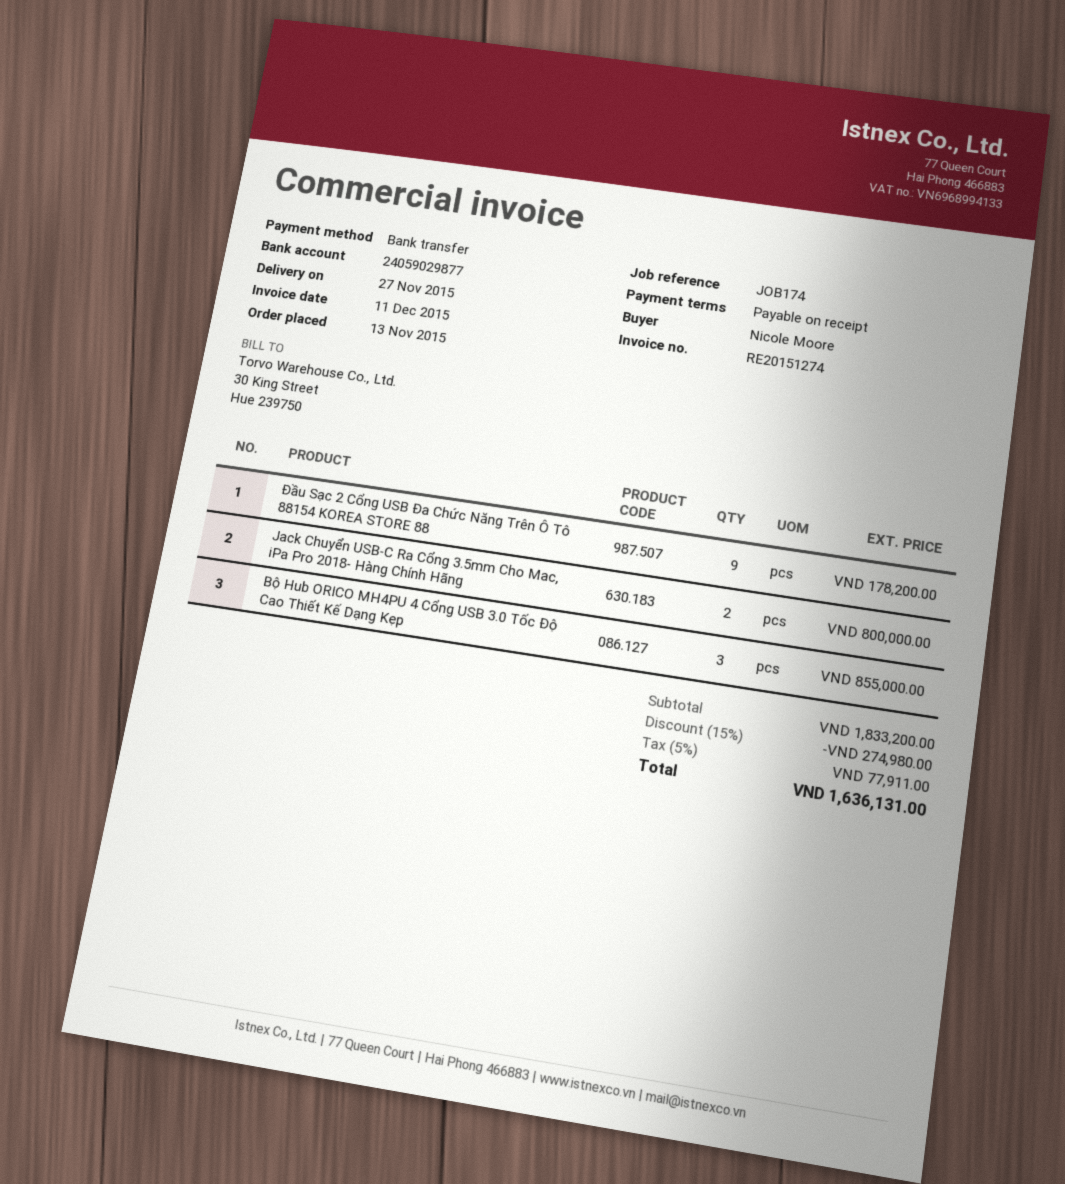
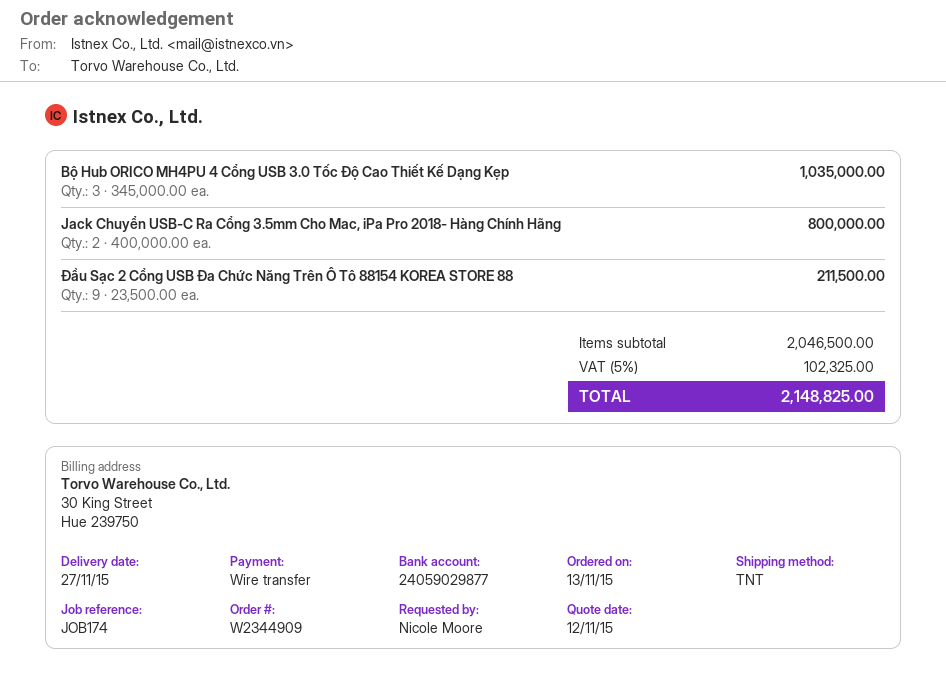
Đầu Sạc 2 Cổng USB Đa Chức Năng Trên Ô Tô 88154 KOREA STORE 88: 9 for 178200.00 -> 9 for 211500.00
Bộ Hub ORICO MH4PU 4 Cổng USB 3.0 Tốc Độ Cao Thiết Kế Dạng Kẹp: 3 for 855000.00 -> 3 for 1035000.00
subtotal: 1833200.00 -> 2046500.00
discount: 15% = 274980.00 -> none
tax: 5% = 77911.00 -> 5% = 102325.00
total: 1636131.00 -> 2148825.00

